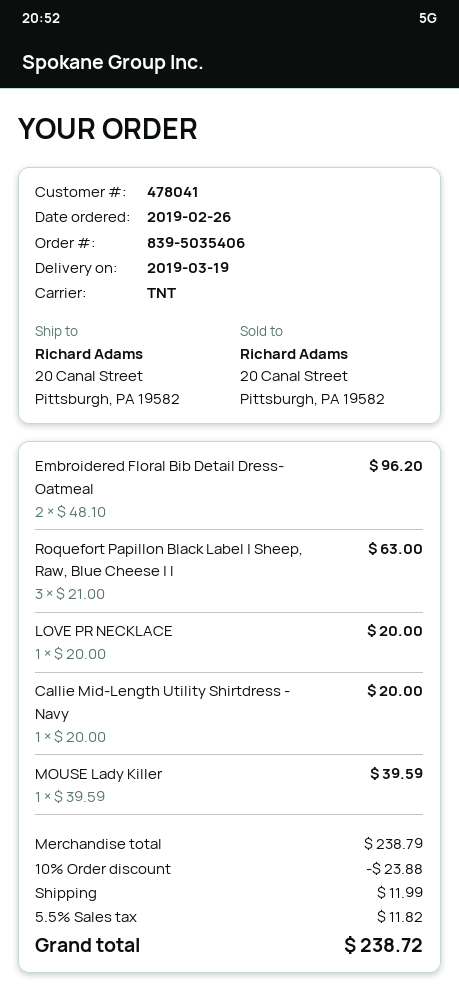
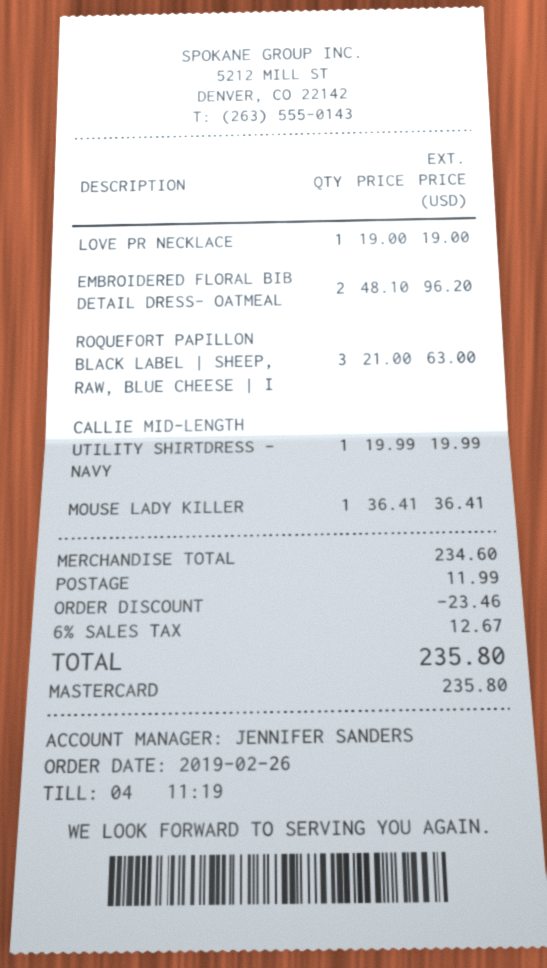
LOVE PR NECKLACE: 1 x 20.00 = 20.00 -> 1 x 19.00 = 19.00
Callie Mid-Length Utility Shirtdress - Navy: 1 x 20.00 = 20.00 -> 1 x 19.99 = 19.99
MOUSE Lady Killer: 1 x 39.59 = 39.59 -> 1 x 36.41 = 36.41
subtotal: 238.79 -> 234.60
discount: 23.88 -> 23.46
tax: 5.5% = 11.82 -> 6% = 12.67
total: 238.72 -> 235.80

